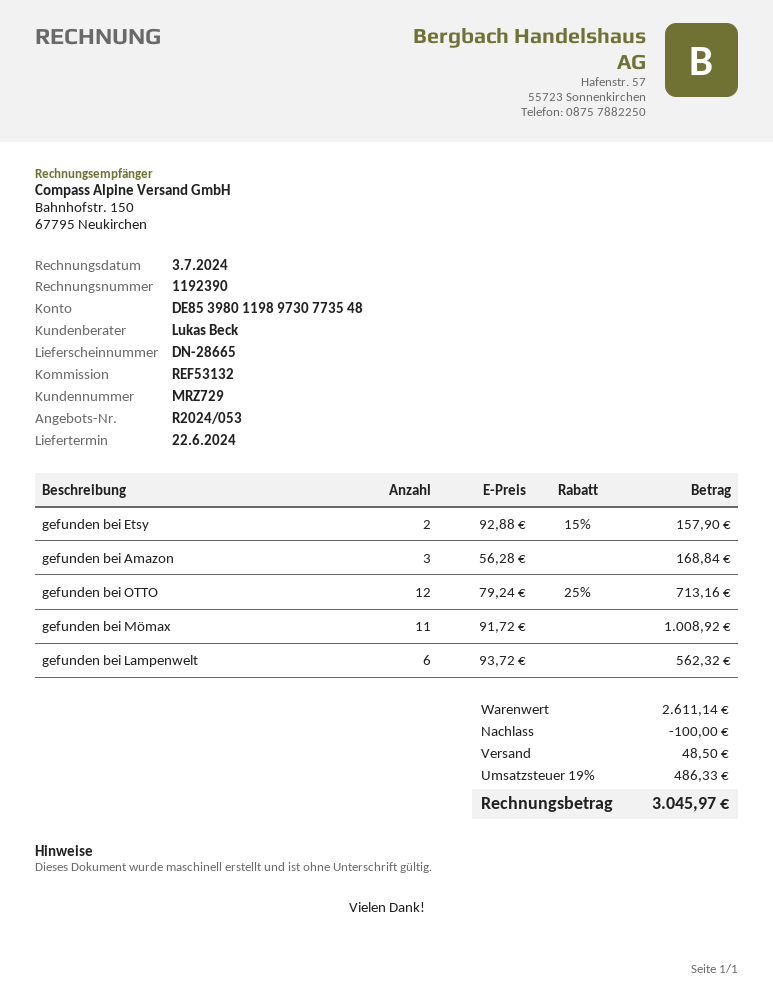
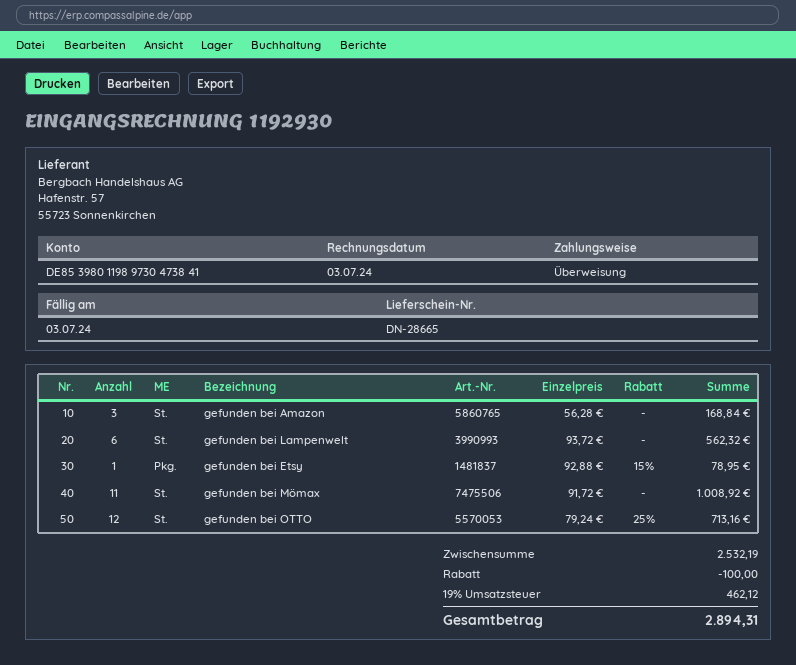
invoice number: 1192390 -> 1192930
bank account: DE85398011989730773548 -> DE85398011989730473841
gefunden bei Etsy: 2 x 92.88 - 15% = 157.90 -> 1 x 92.88 - 15% = 78.95
subtotal: 2611.14 -> 2532.19
shipping: 48.50 -> none
tax: 19% = 486.33 -> 19% = 462.12
total: 3045.97 -> 2894.31

